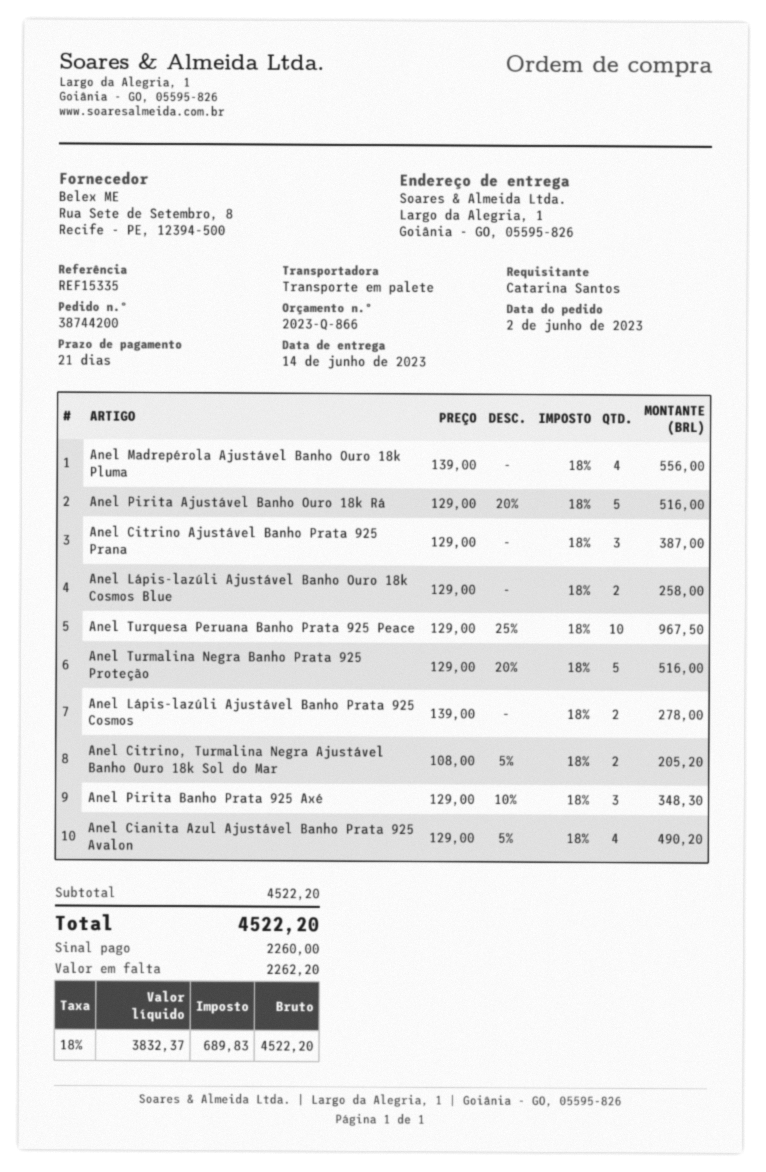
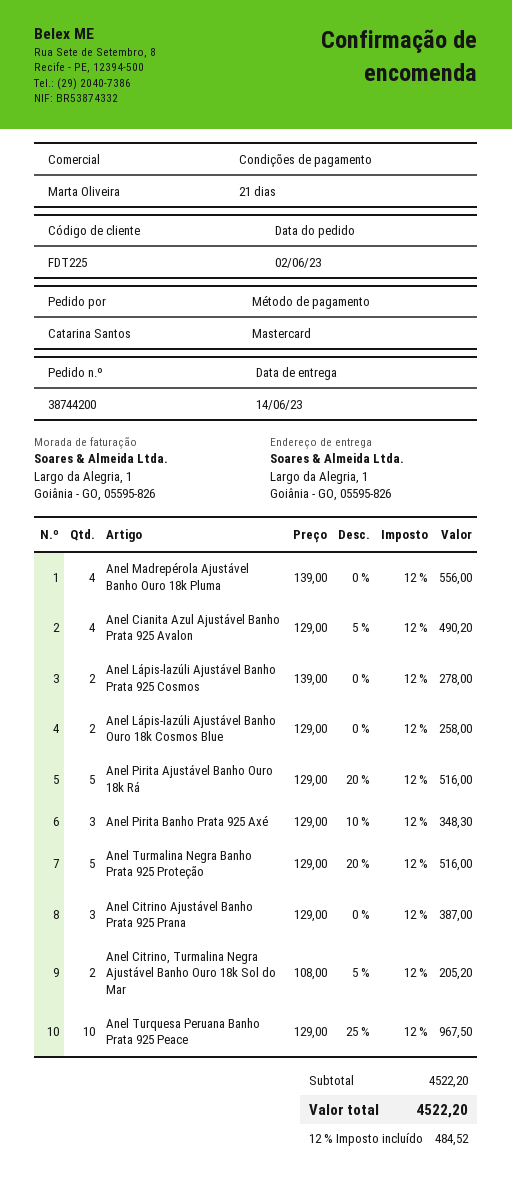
tax: 18% = 689.83 -> 12% = 484.52

